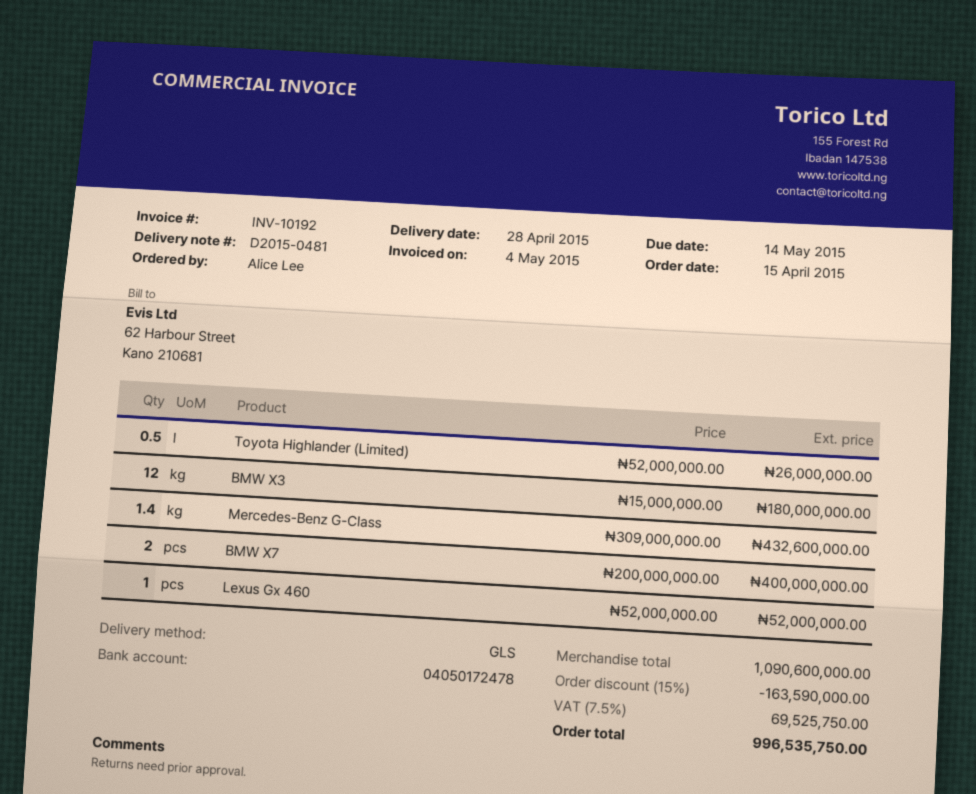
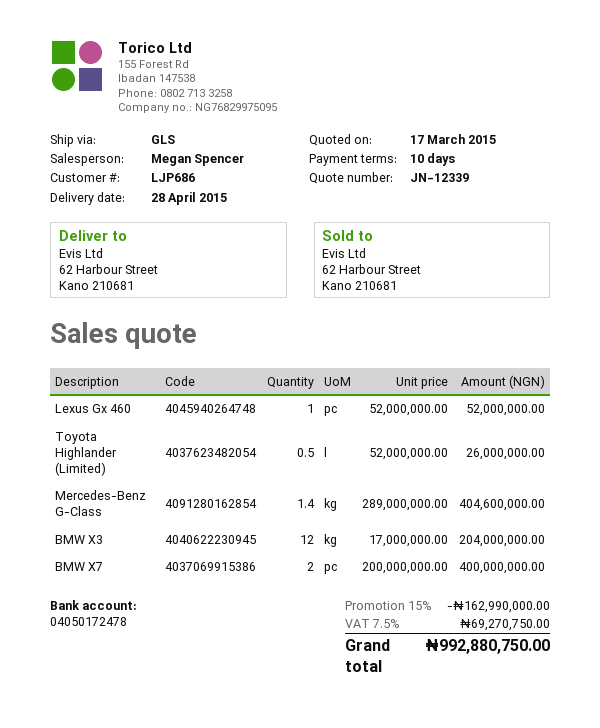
BMW X3: 12 x 15000000.00 = 180000000.00 -> 12 x 17000000.00 = 204000000.00
Mercedes-Benz G-Class: 1.4 x 309000000.00 = 432600000.00 -> 1.4 x 289000000.00 = 404600000.00
discount: 15% = 163590000.00 -> 15% = 162990000.00
tax: 7.5% = 69525750.00 -> 7.5% = 69270750.00
total: 996535750.00 -> 992880750.00

